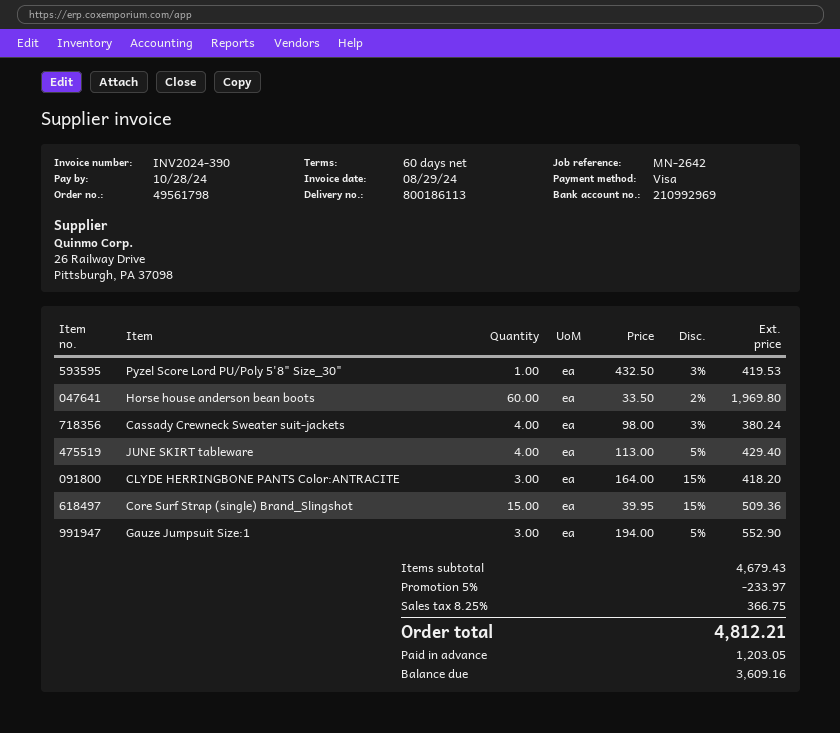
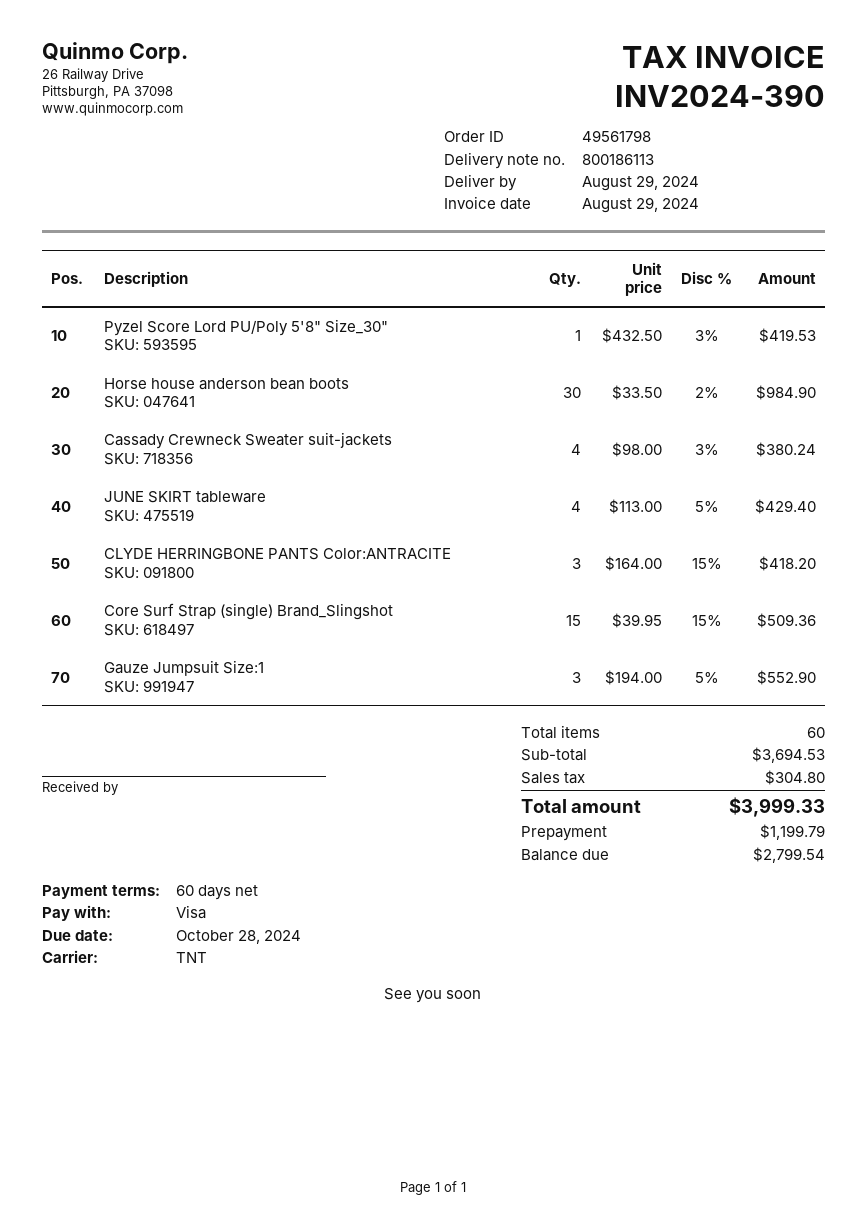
Horse house anderson bean boots: 60 x 33.50 - 2% = 1969.80 -> 30 x 33.50 - 2% = 984.90
subtotal: 4679.43 -> 3694.53
discount: 5% = 233.97 -> none
tax: 366.75 -> 304.80
total: 4812.21 -> 3999.33
deposit: 1203.05 -> 1199.79
balance: 3609.16 -> 2799.54

